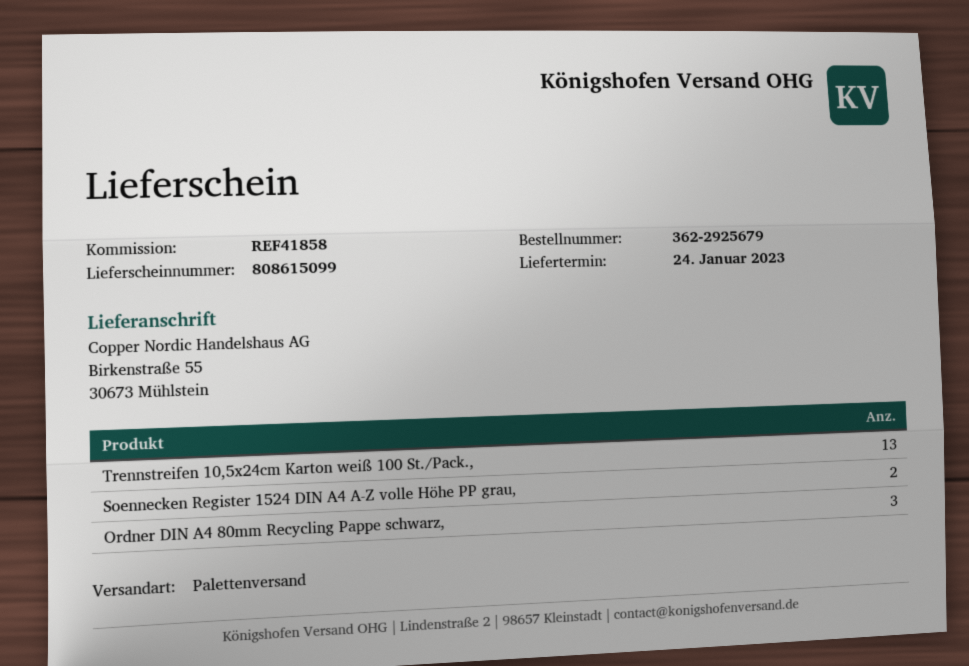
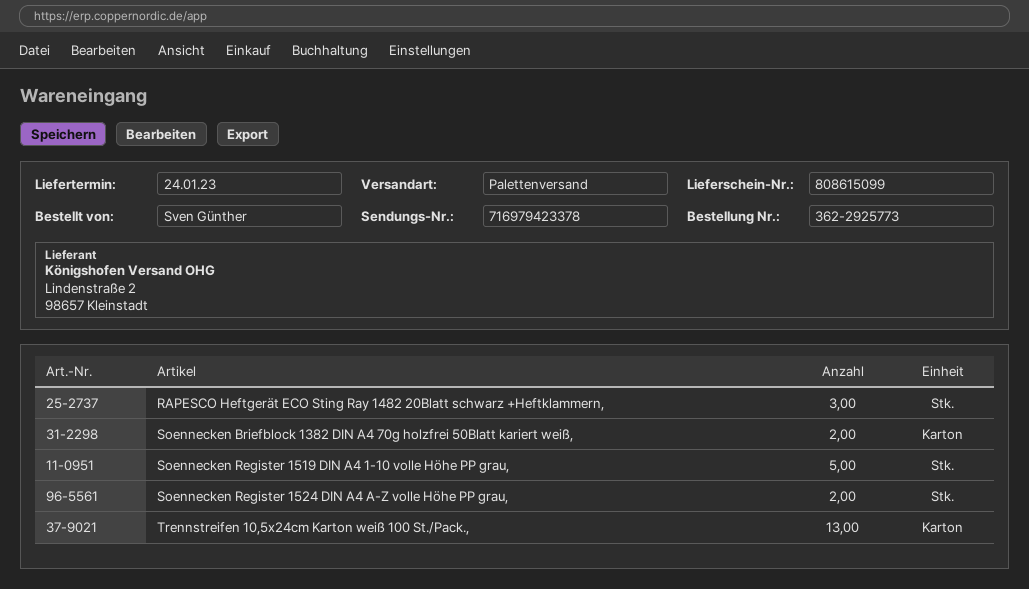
order number: 362-2925679 -> 362-2925773
Ordner DIN A4 80mm Recycling Pappe schwarz,: 3 -> none
RAPESCO Heftgerät ECO Sting Ray 1482 20Blatt schwarz +Heftklammern,: none -> 3
Soennecken Briefblock 1382 DIN A4 70g holzfrei 50Blatt kariert weiß,: none -> 2
Soennecken Register 1519 DIN A4 1-10 volle Höhe PP grau,: none -> 5

